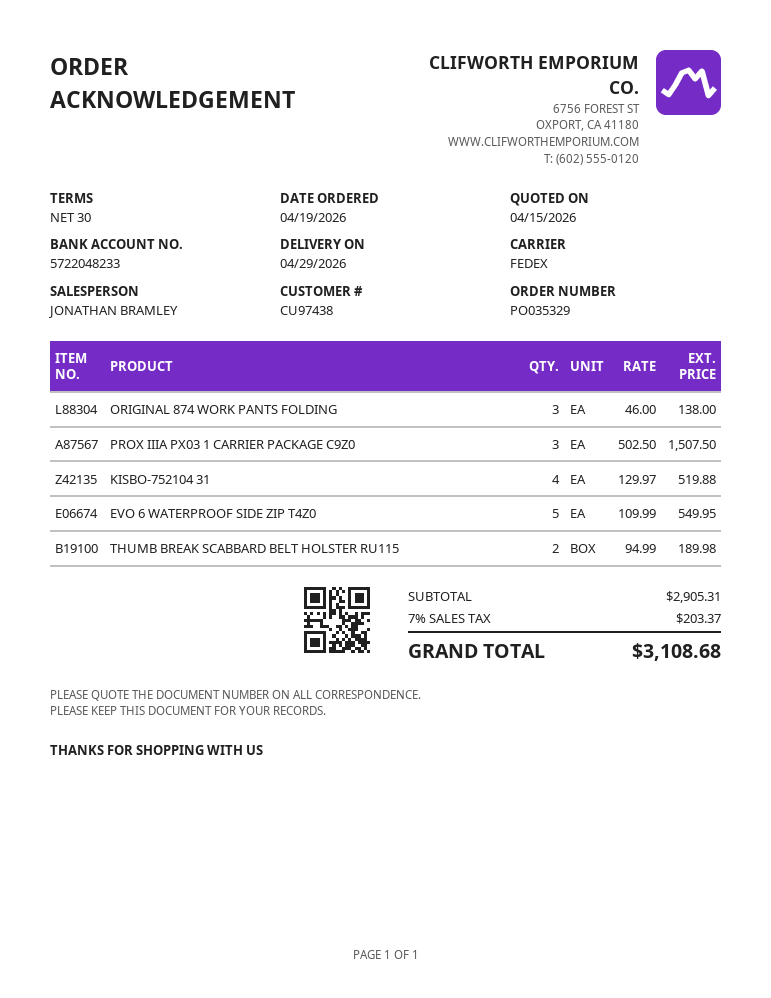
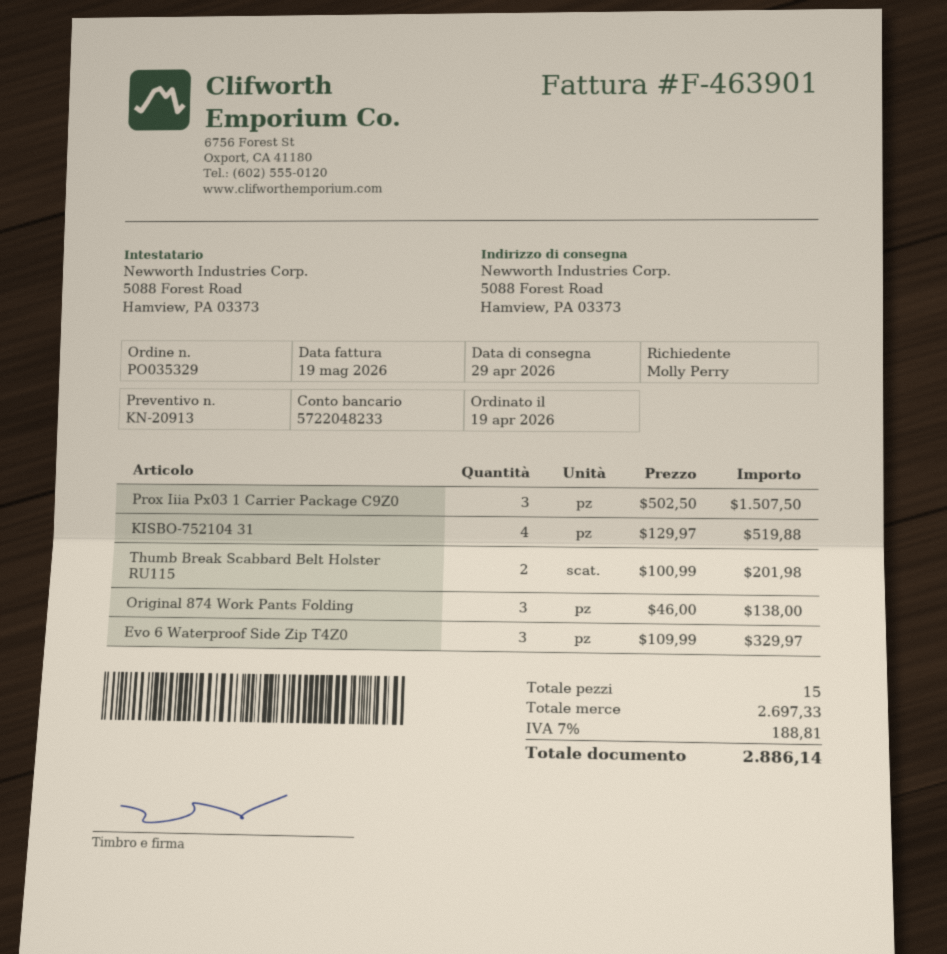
EVO 6 WATERPROOF SIDE ZIP T4Z0: 5 x 109.99 = 549.95 -> 3 x 109.99 = 329.97
THUMB BREAK SCABBARD BELT HOLSTER RU115: 2 x 94.99 = 189.98 -> 2 x 100.99 = 201.98
subtotal: 2905.31 -> 2697.33
tax: 7% = 203.37 -> 7% = 188.81
total: 3108.68 -> 2886.14

